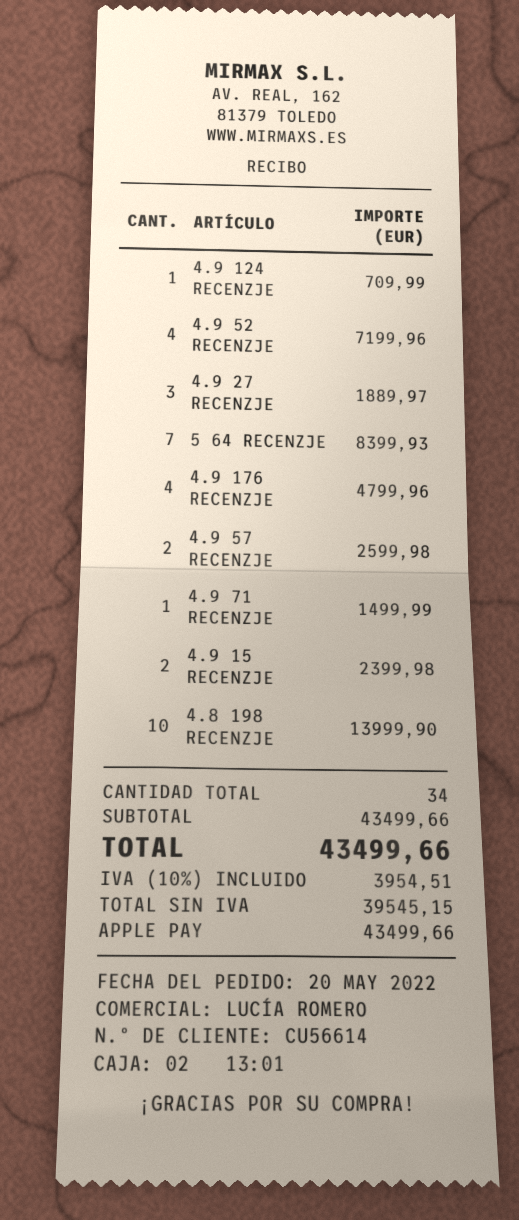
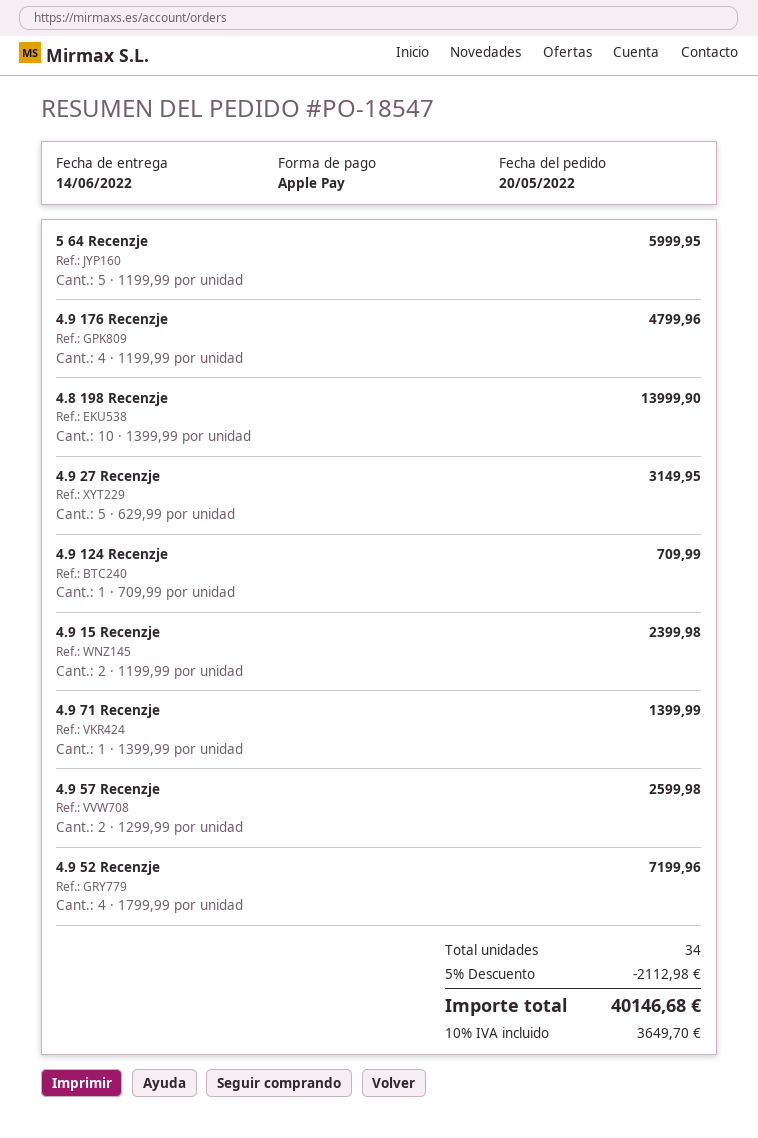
4.9 27 RECENZJE: 3 for 1889.97 -> 5 for 3149.95
5 64 RECENZJE: 7 for 8399.93 -> 5 for 5999.95
4.9 71 RECENZJE: 1 for 1499.99 -> 1 for 1399.99
discount: none -> 5% = 2112.98
tax: 10% = 3954.51 -> 10% = 3649.70
total: 43499.66 -> 40146.68

